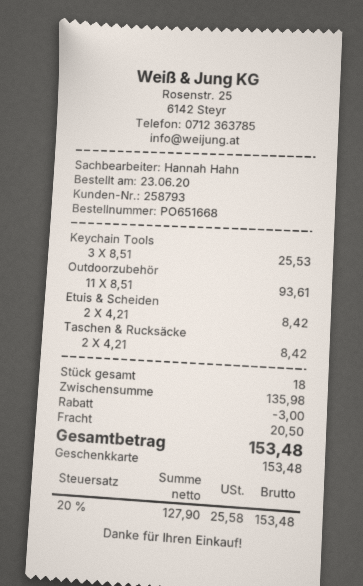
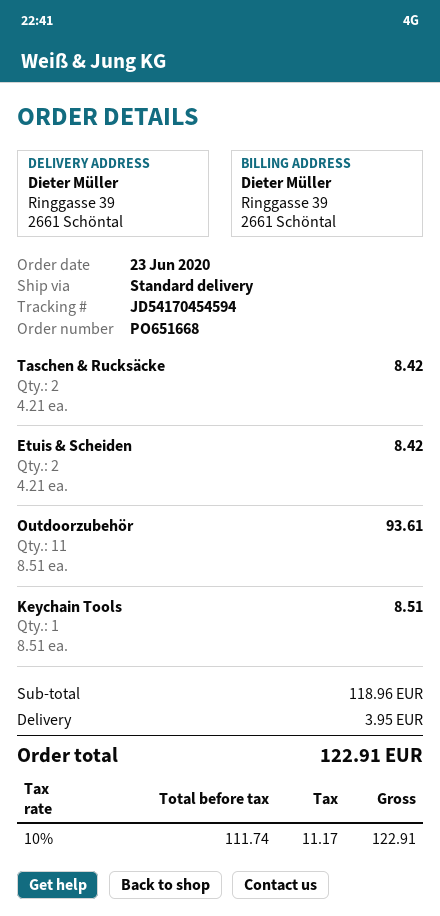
Keychain Tools: 3 x 8.51 = 25.53 -> 1 x 8.51 = 8.51
subtotal: 135.98 -> 118.96
discount: 3.00 -> none
shipping: 20.50 -> 3.95
net: 127.90 -> 111.74
tax: 20% = 25.58 -> 10% = 11.17
total: 153.48 -> 122.91

